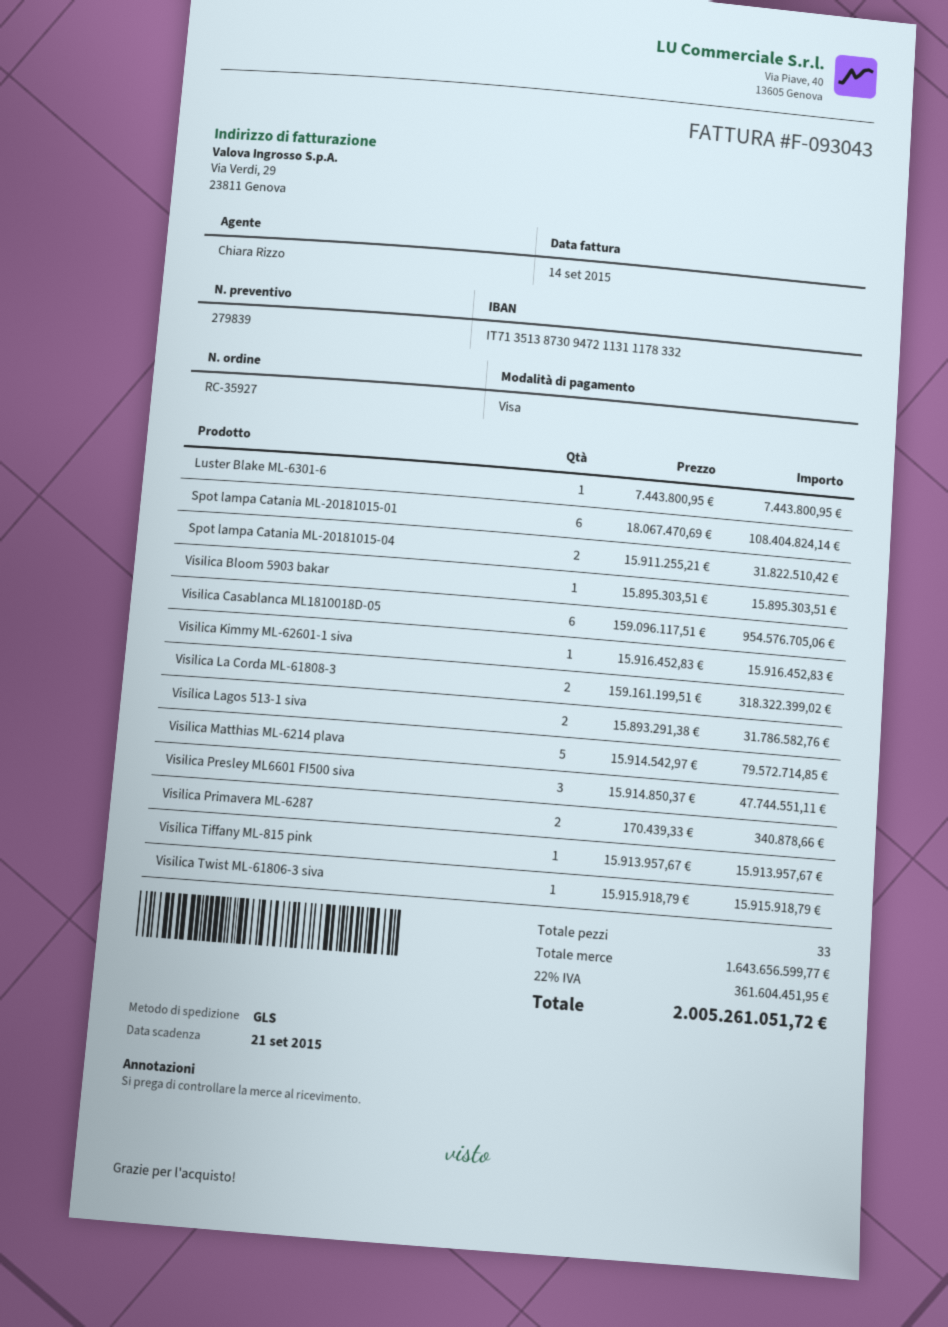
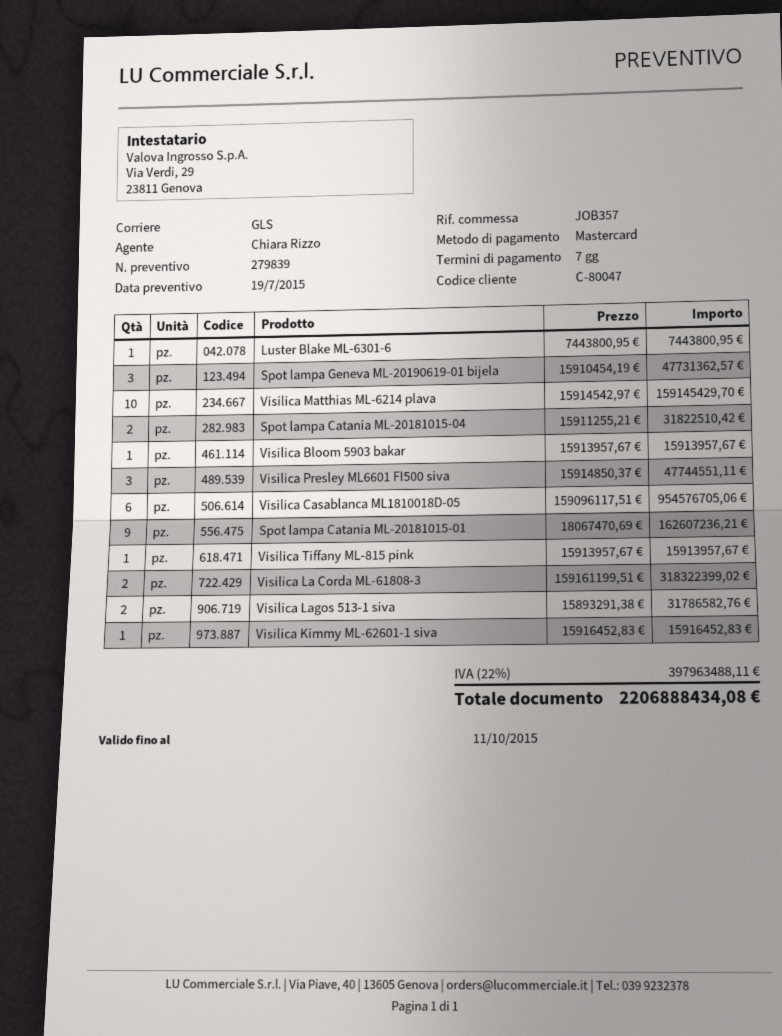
payment method: Visa -> Mastercard
Spot lampa Catania ML-20181015-01: 6 x 18067470.69 = 108404824.14 -> 9 x 18067470.69 = 162607236.21
Visilica Bloom 5903 bakar: 1 x 15895303.51 = 15895303.51 -> 1 x 15913957.67 = 15913957.67
Visilica Matthias ML-6214 plava: 5 x 15914542.97 = 79572714.85 -> 10 x 15914542.97 = 159145429.70
Visilica Primavera ML-6287: 2 x 170439.33 = 340878.66 -> none
Visilica Twist ML-61806-3 siva: 1 x 15915918.79 = 15915918.79 -> none
Spot lampa Geneva ML-20190619-01 bijela: none -> 3 x 15910454.19 = 47731362.57
tax: 22% = 361604451.95 -> 22% = 397963488.11
total: 2005261051.72 -> 2206888434.08

